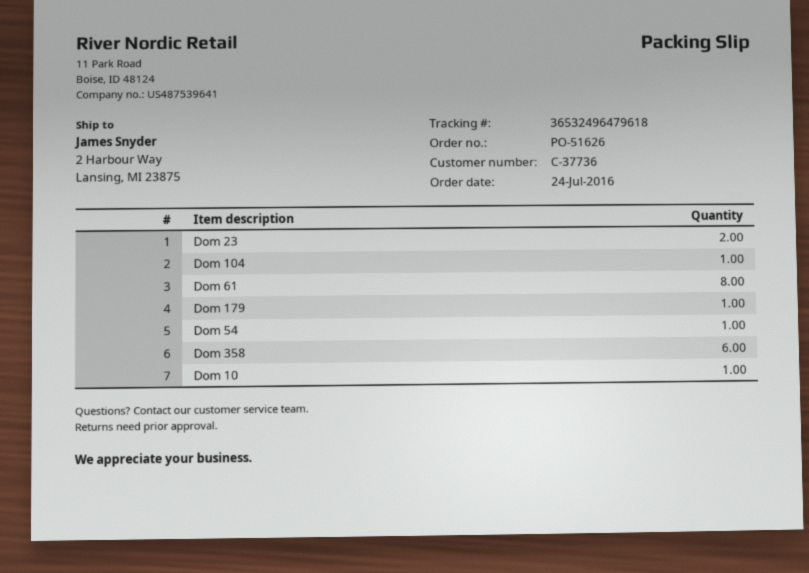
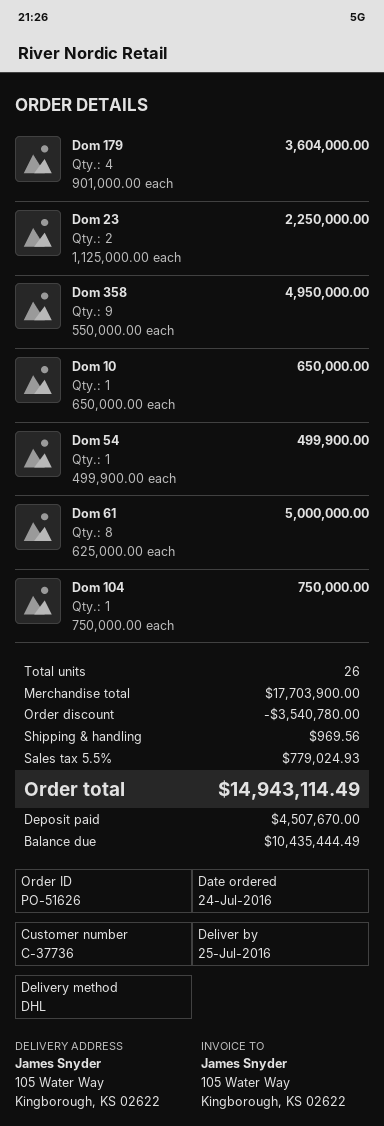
ship to: 2 Harbour Way, Lansing, MI 23875 -> 105 Water Way, Kingborough, KS 02622
Dom 179: 1 -> 4
Dom 358: 6 -> 9

